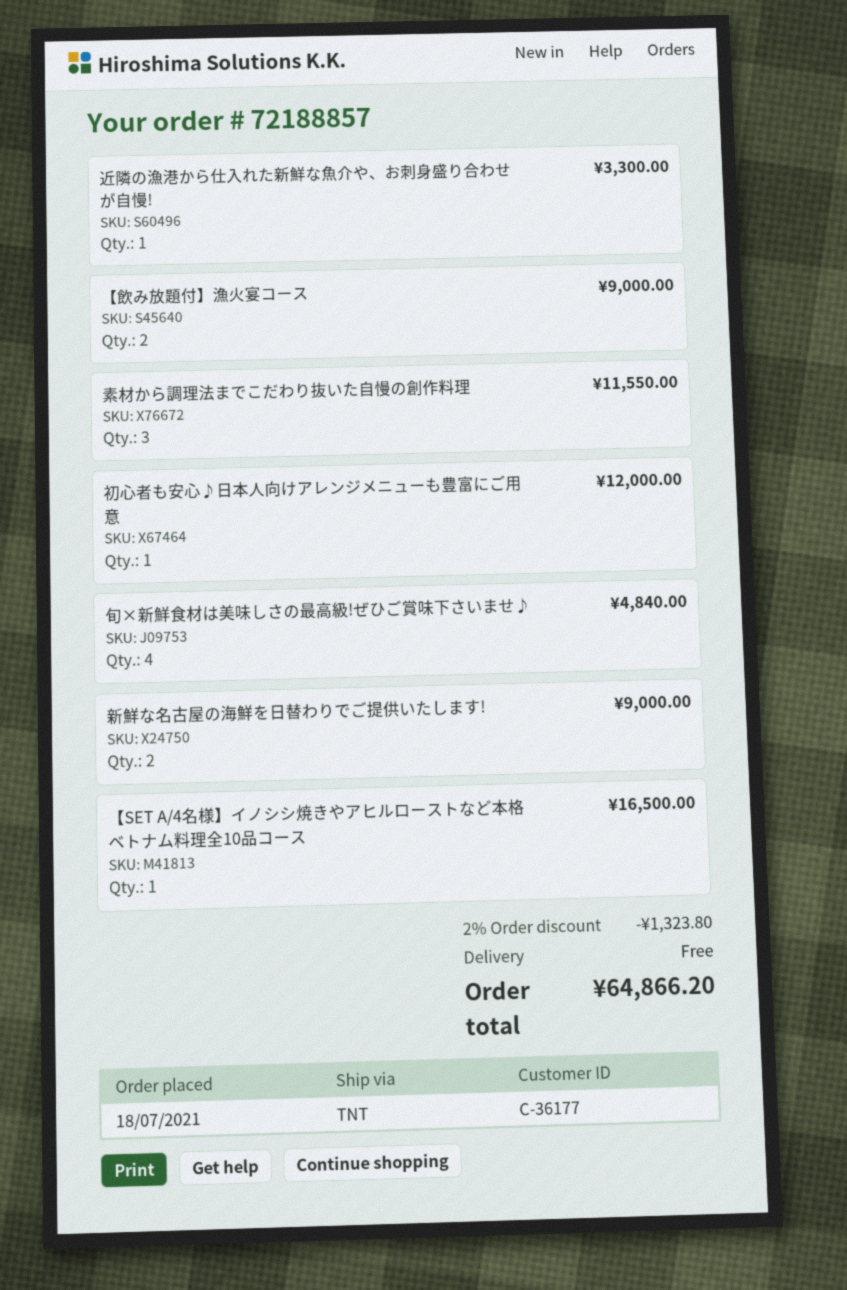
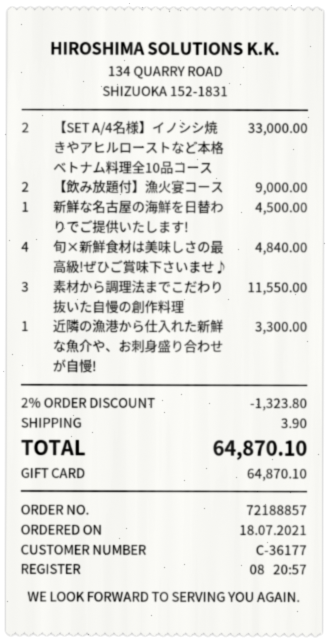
初心者も安心♪日本人向けアレンジメニューも豊富にご用意: 1 for 12000.00 -> none
新鮮な名古屋の海鮮を日替わりでご提供いたします!: 2 for 9000.00 -> 1 for 4500.00
【SET A/4名様】イノシシ焼きやアヒルローストなど本格ベトナム料理全10品コース: 1 for 16500.00 -> 2 for 33000.00
shipping: 0.00 -> 3.90
total: 64866.20 -> 64870.10

